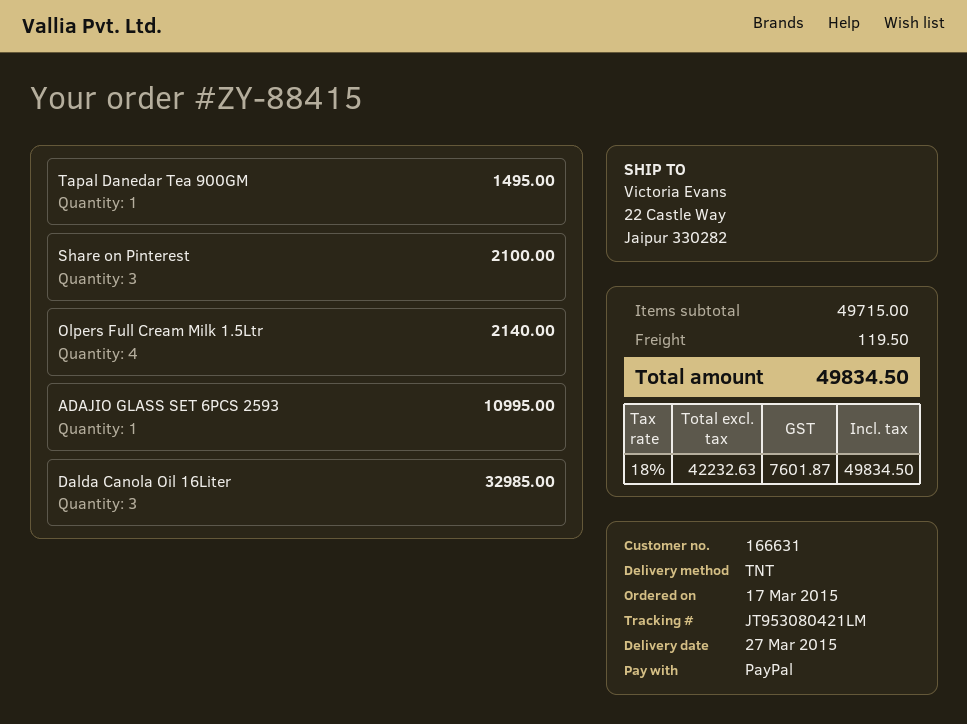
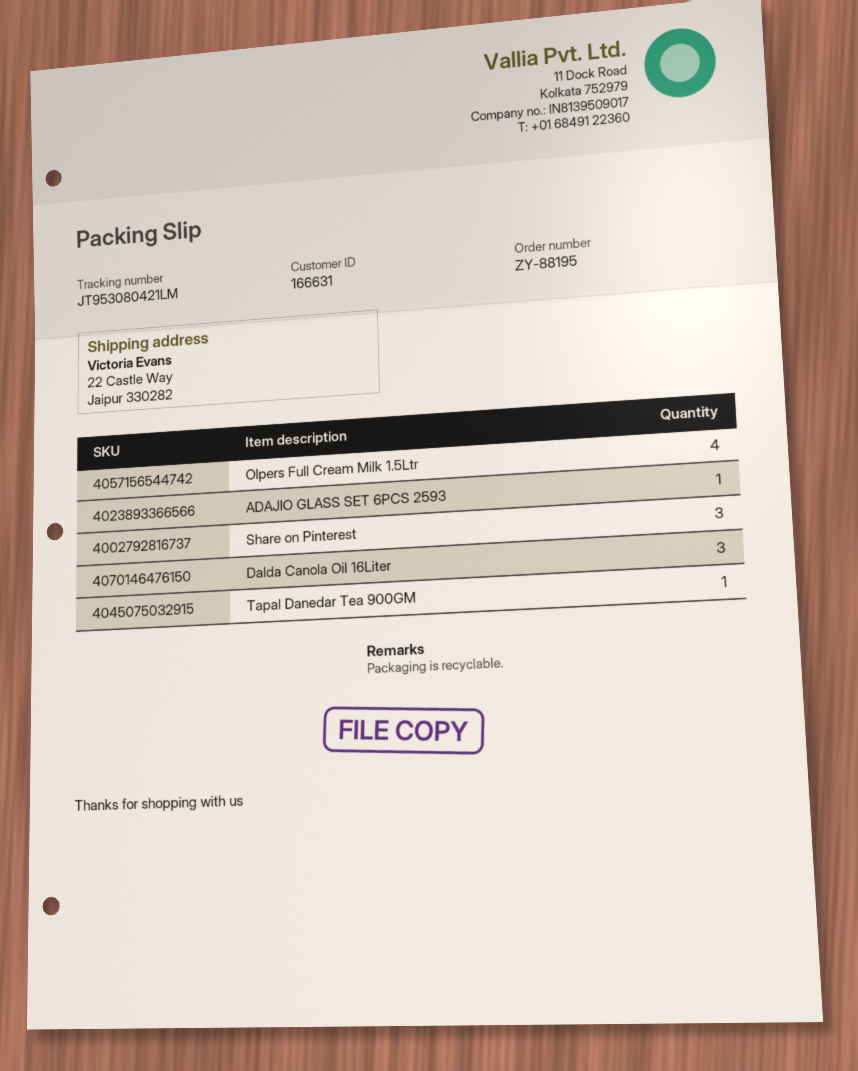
order number: ZY-88415 -> ZY-88195

